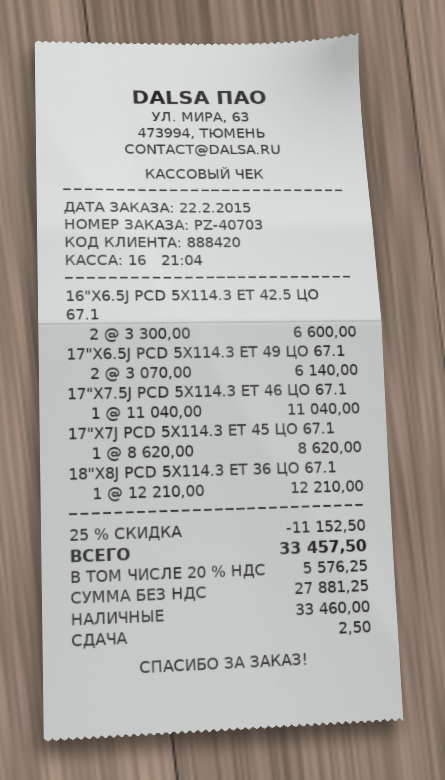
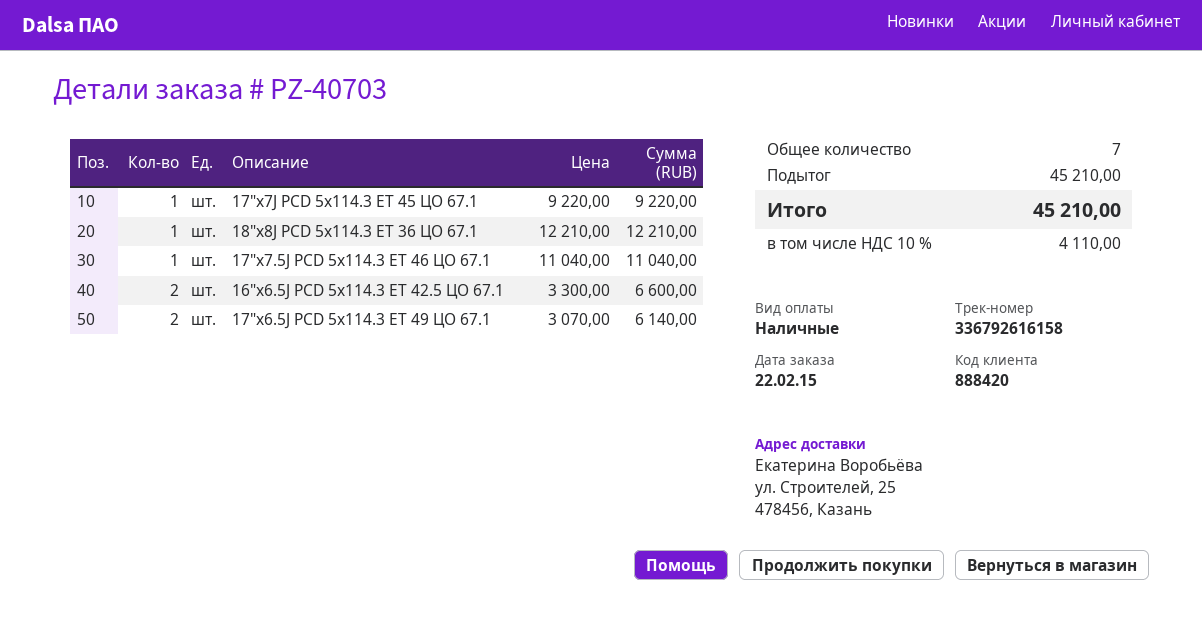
17"X7J PCD 5X114.3 ЕТ 45 ЦО 67.1: 1 x 8620.00 = 8620.00 -> 1 x 9220.00 = 9220.00
discount: 25% = 11152.50 -> none
tax: 20% = 5576.25 -> 10% = 4110.00
total: 33457.50 -> 45210.00

